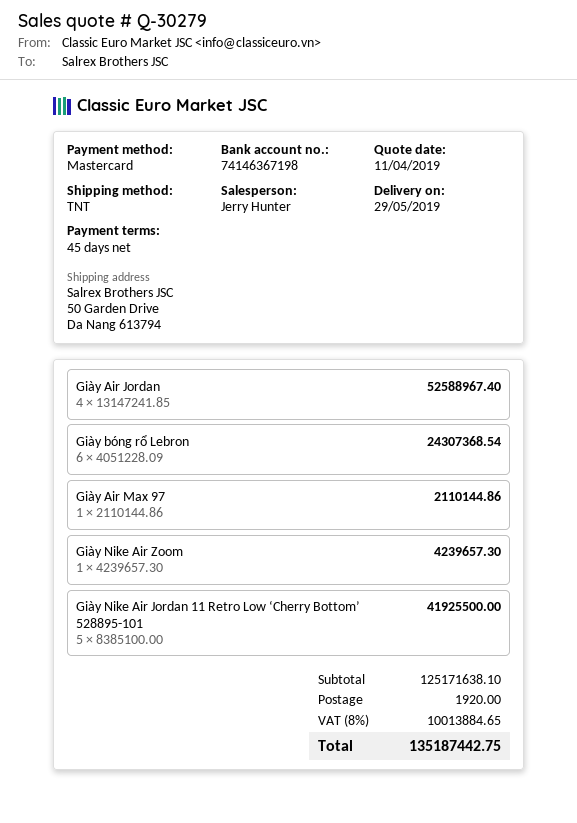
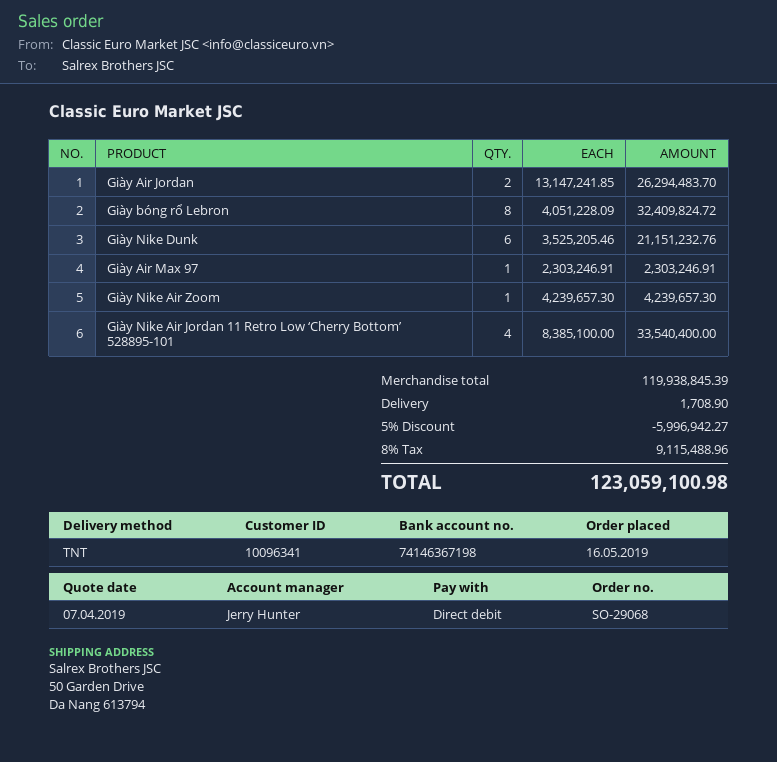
quote date: 2019-04-11 -> 2019-04-07
payment method: Mastercard -> direct debit
Giày Air Jordan: 4 x 13147241.85 = 52588967.40 -> 2 x 13147241.85 = 26294483.70
Giày bóng rổ Lebron: 6 x 4051228.09 = 24307368.54 -> 8 x 4051228.09 = 32409824.72
Giày Air Max 97: 1 x 2110144.86 = 2110144.86 -> 1 x 2303246.91 = 2303246.91
Giày Nike Air Jordan 11 Retro Low ‘Cherry Bottom’ 528895-101: 5 x 8385100.00 = 41925500.00 -> 4 x 8385100.00 = 33540400.00
Giày Nike Dunk: none -> 6 x 3525205.46 = 21151232.76
subtotal: 125171638.10 -> 119938845.39
discount: none -> 5% = 5996942.27
shipping: 1920.00 -> 1708.90
tax: 8% = 10013884.65 -> 8% = 9115488.96
total: 135187442.75 -> 123059100.98

